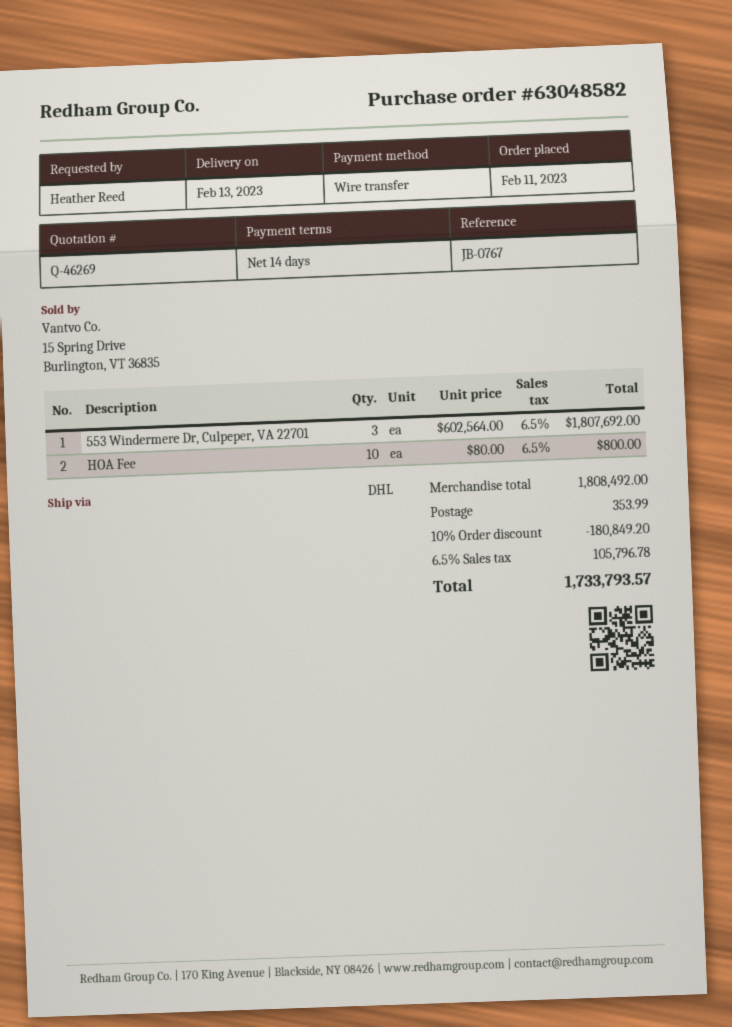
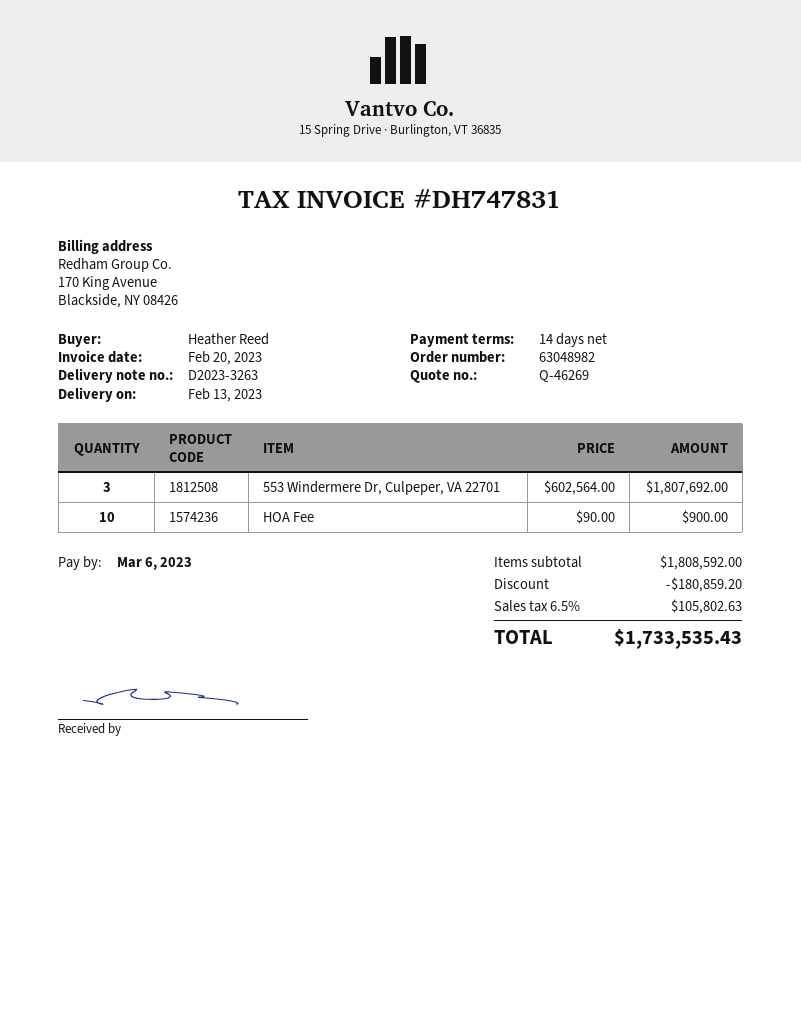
order number: 63048582 -> 63048982
HOA Fee: 10 x 80.00 = 800.00 -> 10 x 90.00 = 900.00
subtotal: 1808492.00 -> 1808592.00
discount: 180849.20 -> 180859.20
shipping: 353.99 -> none
tax: 6.5% = 105796.78 -> 6.5% = 105802.63
total: 1733793.57 -> 1733535.43

